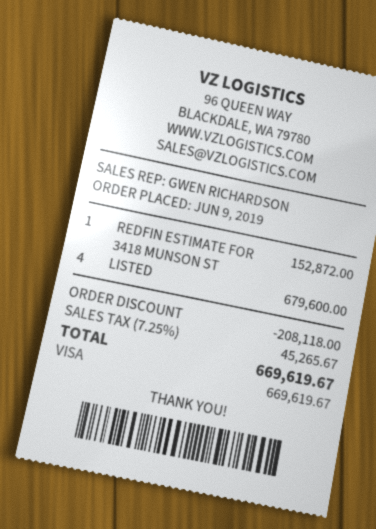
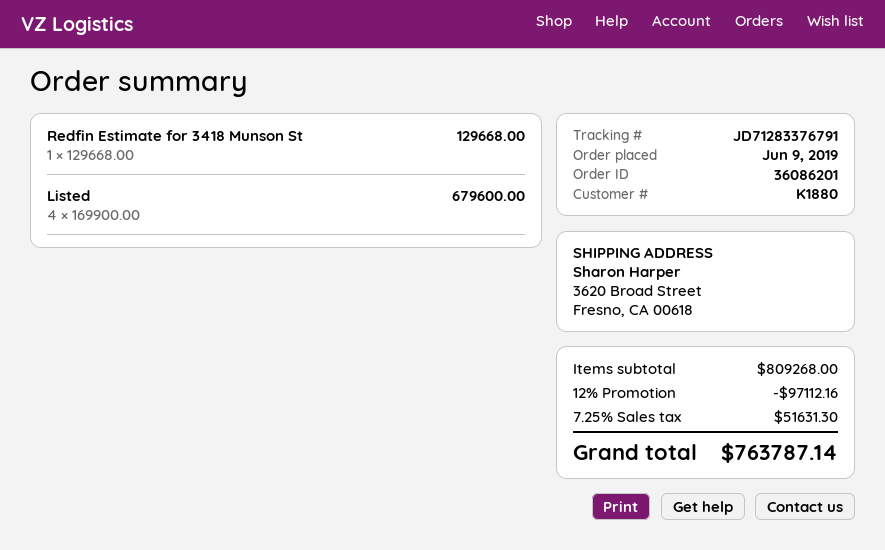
REDFIN ESTIMATE FOR 3418 MUNSON ST: 1 for 152872.00 -> 1 for 129668.00
discount: 208118.00 -> 97112.16
tax: 7.25% = 45265.67 -> 7.25% = 51631.30
total: 669619.67 -> 763787.14

